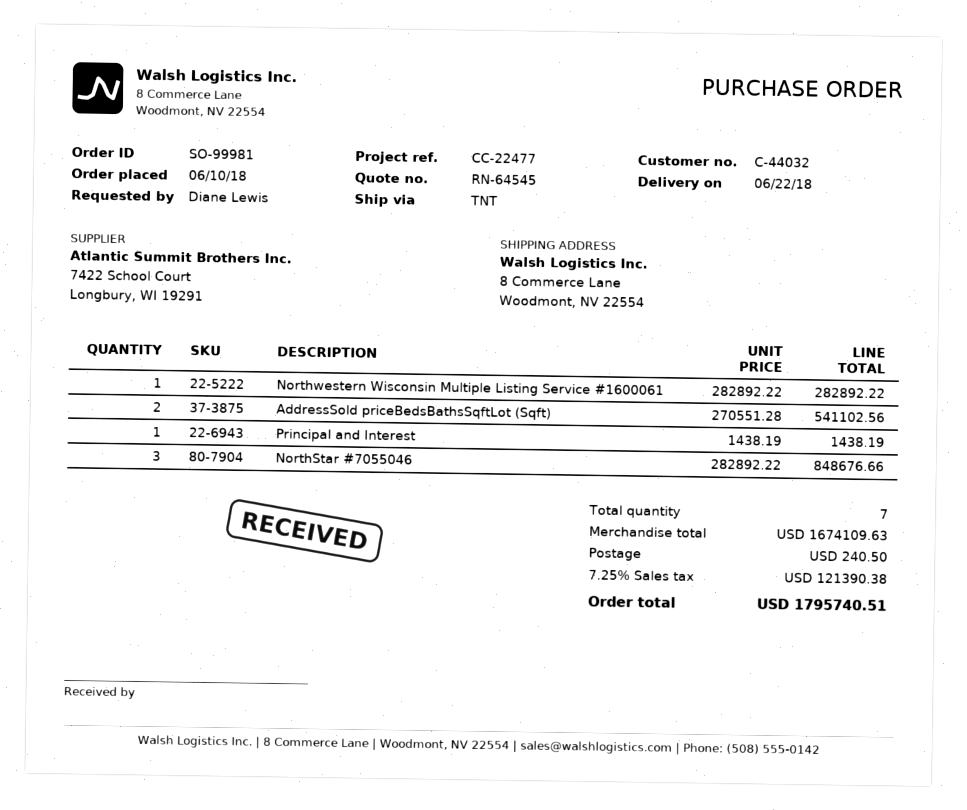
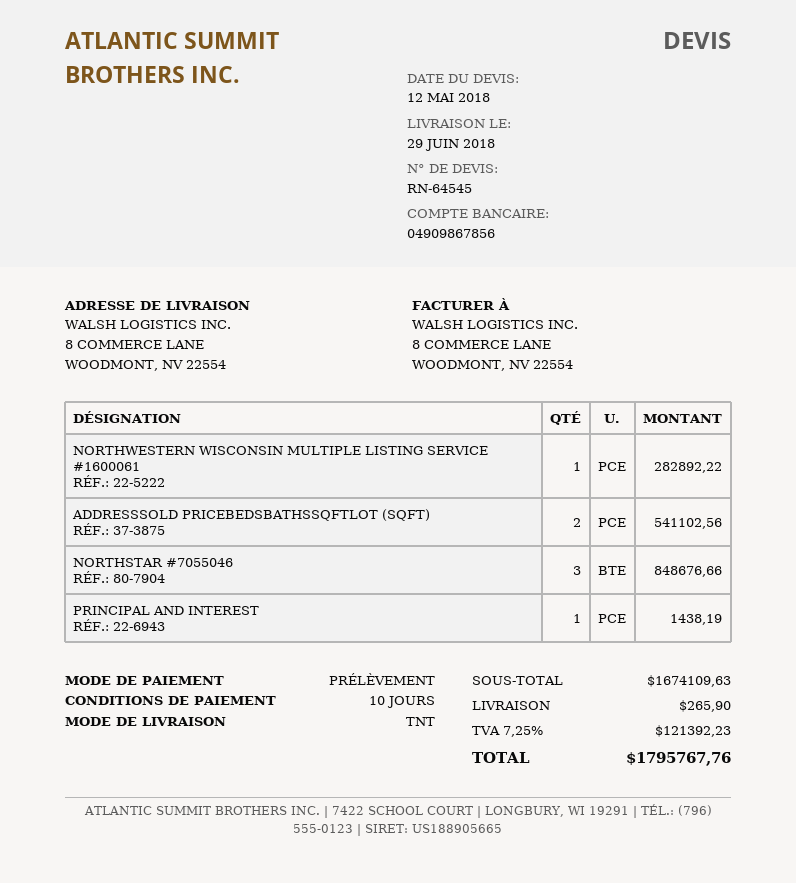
delivery date: 2018-06-22 -> 2018-06-29
shipping: 240.50 -> 265.90
tax: 7.25% = 121390.38 -> 7.25% = 121392.23
total: 1795740.51 -> 1795767.76

